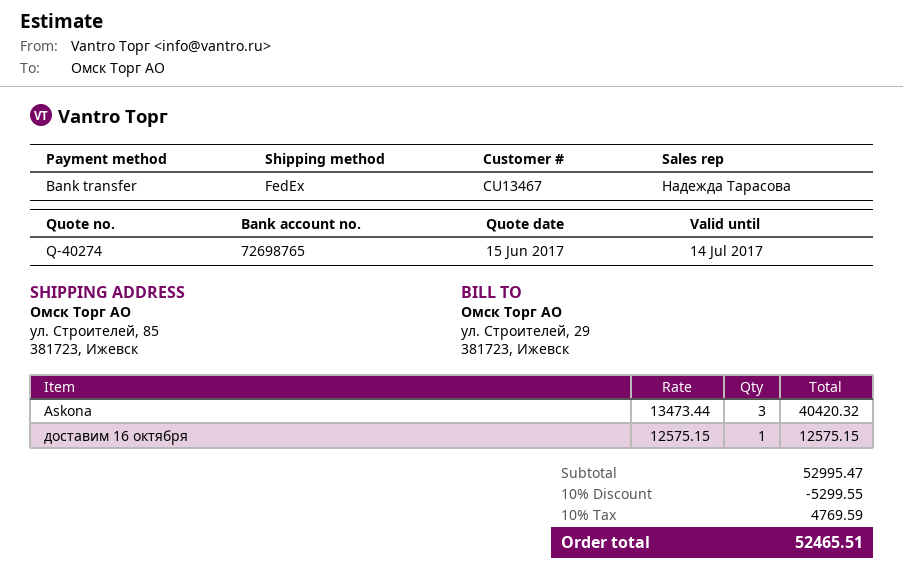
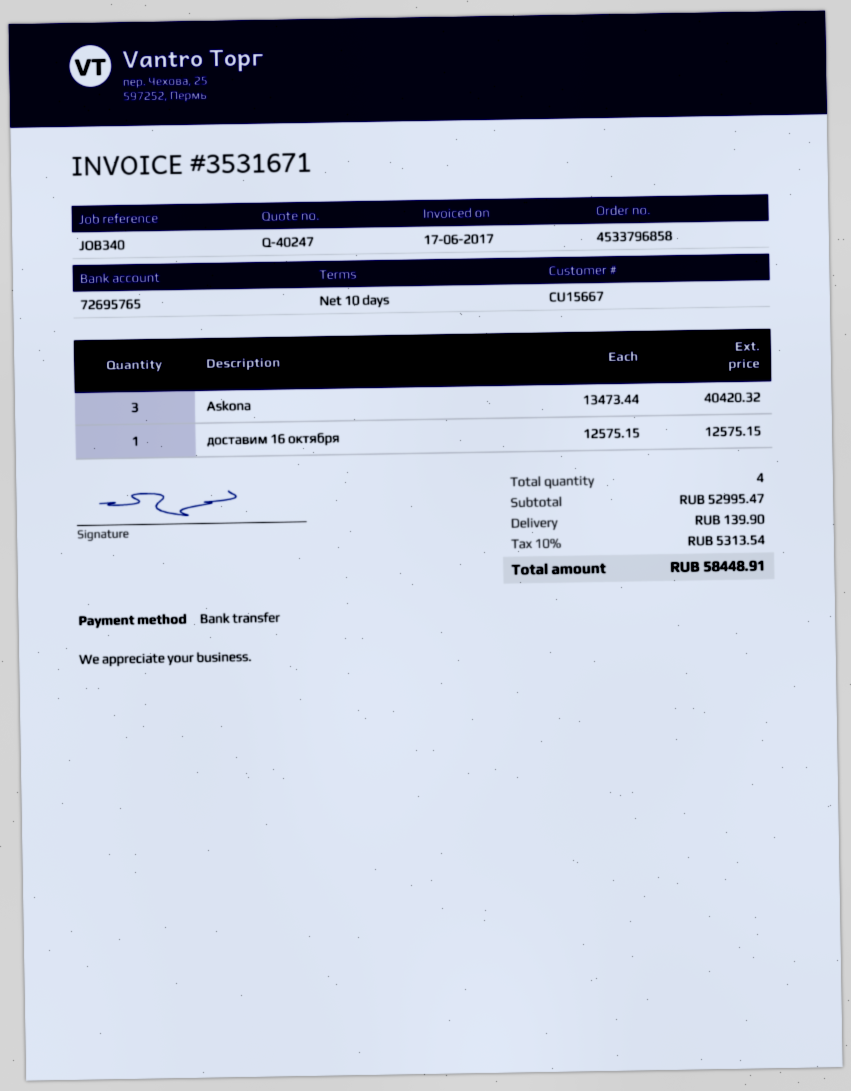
quote number: Q-40274 -> Q-40247
customer number: CU13467 -> CU15667
bank account: 72698765 -> 72695765
discount: 10% = 5299.55 -> none
shipping: none -> 139.90
tax: 10% = 4769.59 -> 10% = 5313.54
total: 52465.51 -> 58448.91

